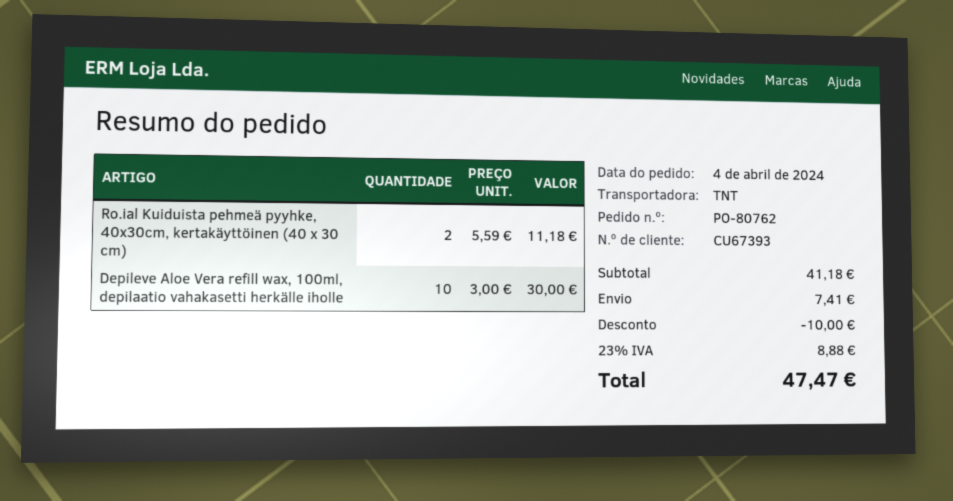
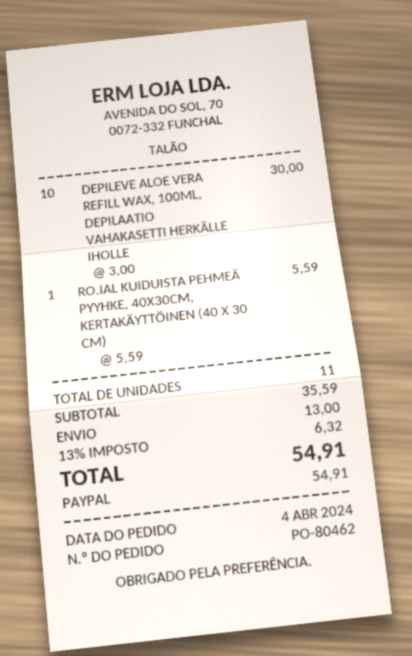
order number: PO-80762 -> PO-80462
Ro.ial Kuiduista pehmeä pyyhke, 40x30cm, kertakäyttöinen (40 x 30 cm): 2 x 5.59 = 11.18 -> 1 x 5.59 = 5.59
subtotal: 41.18 -> 35.59
discount: 10.00 -> none
shipping: 7.41 -> 13.00
tax: 23% = 8.88 -> 13% = 6.32
total: 47.47 -> 54.91

